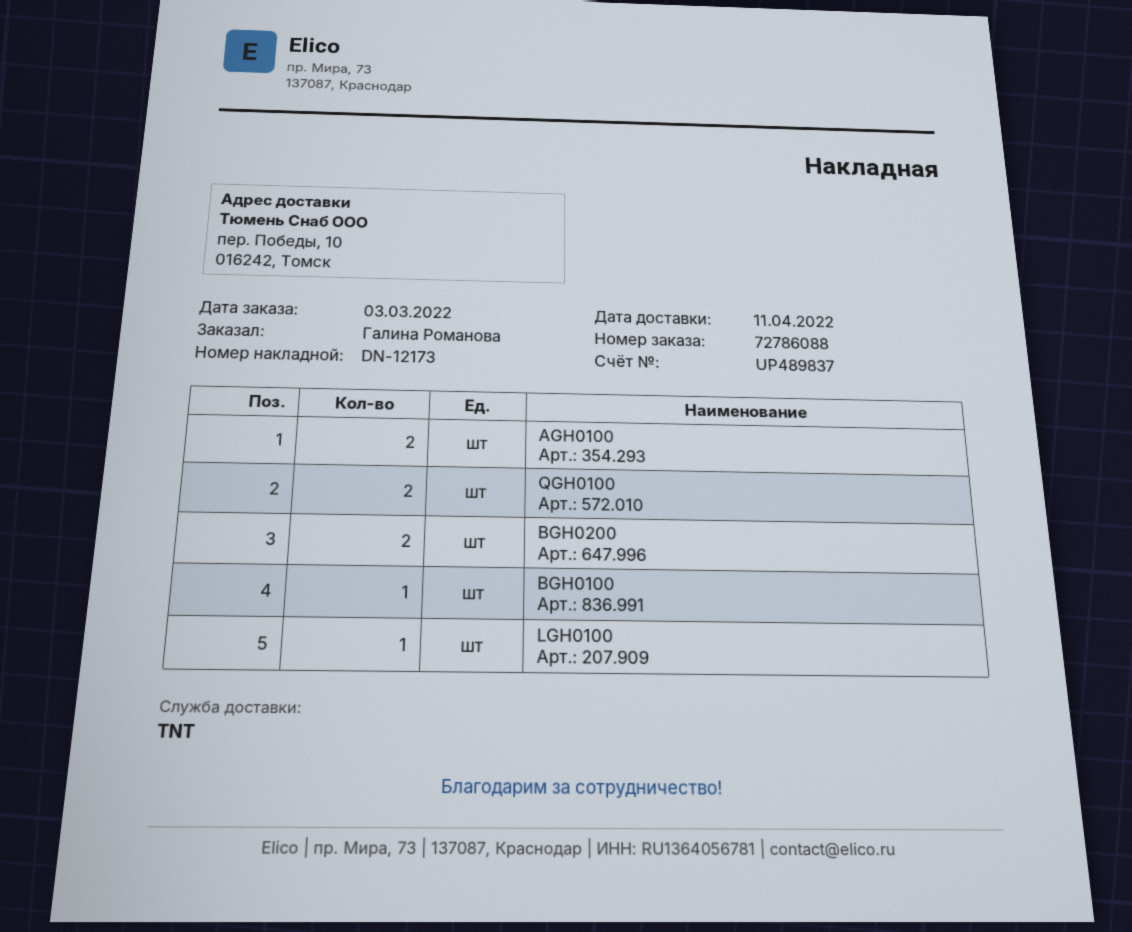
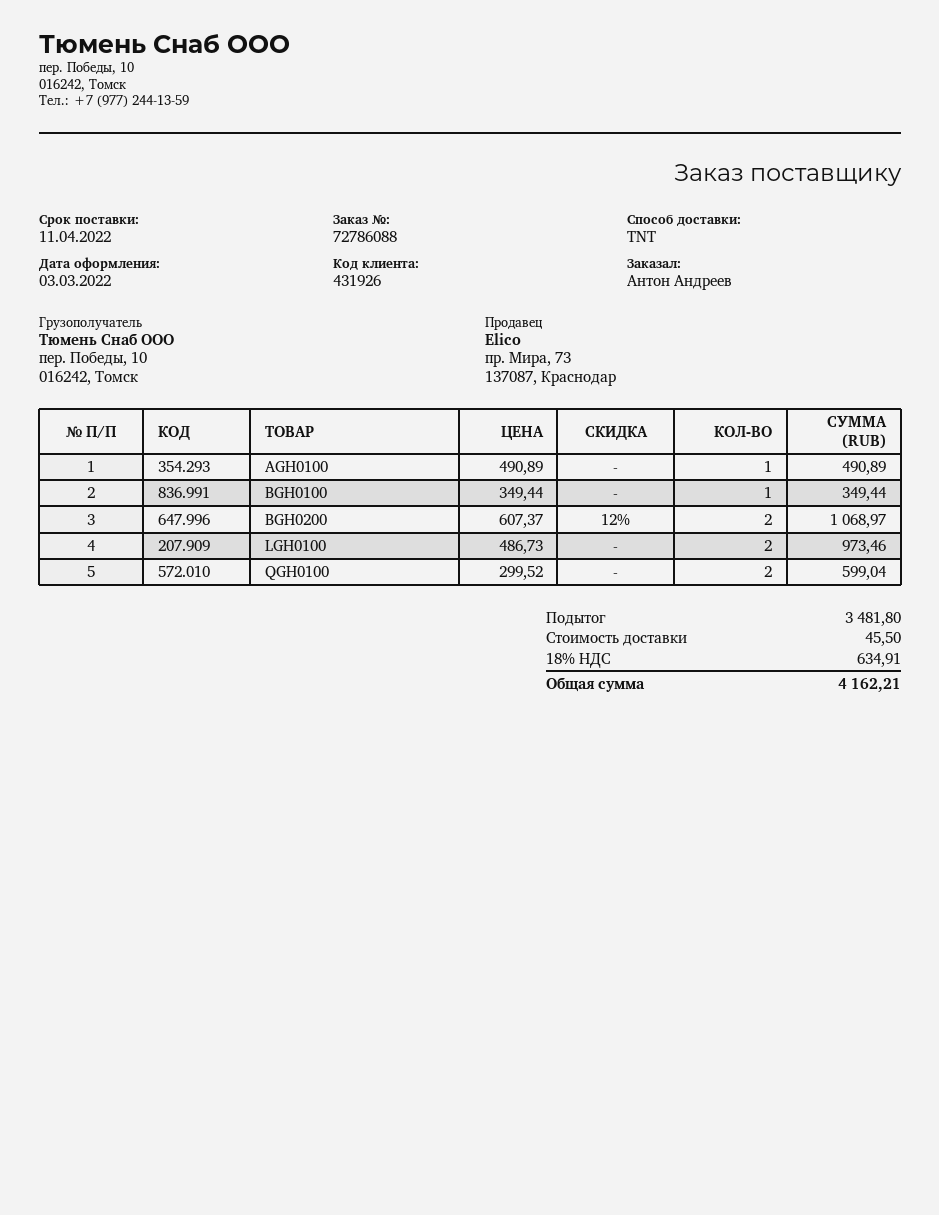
ordered by: Галина Романова -> Антон Андреев
AGH0100: 2 -> 1
LGH0100: 1 -> 2

